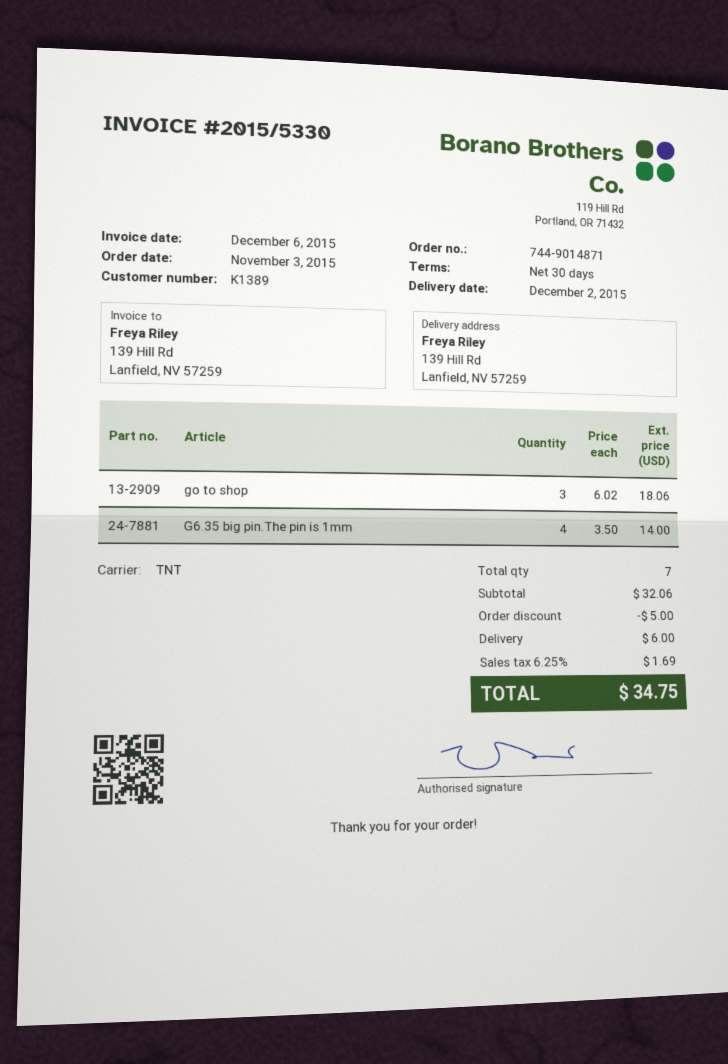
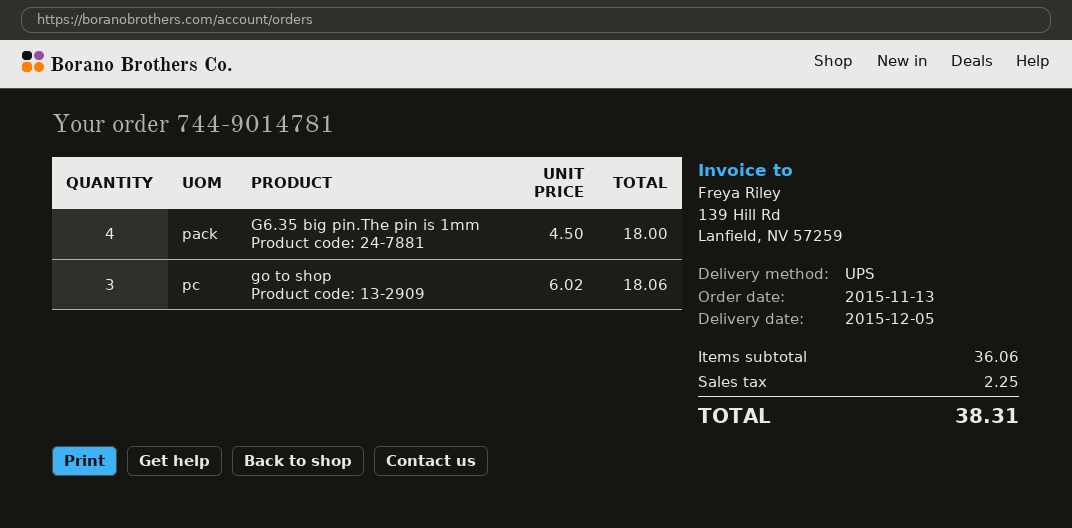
order number: 744-9014871 -> 744-9014781
order date: 2015-11-03 -> 2015-11-13
delivery date: 2015-12-02 -> 2015-12-05
shipping method: TNT -> UPS
G6.35 big pin.The pin is 1mm: 4 x 3.50 = 14.00 -> 4 x 4.50 = 18.00
subtotal: 32.06 -> 36.06
discount: 5.00 -> none
shipping: 6.00 -> none
tax: 1.69 -> 2.25
total: 34.75 -> 38.31

